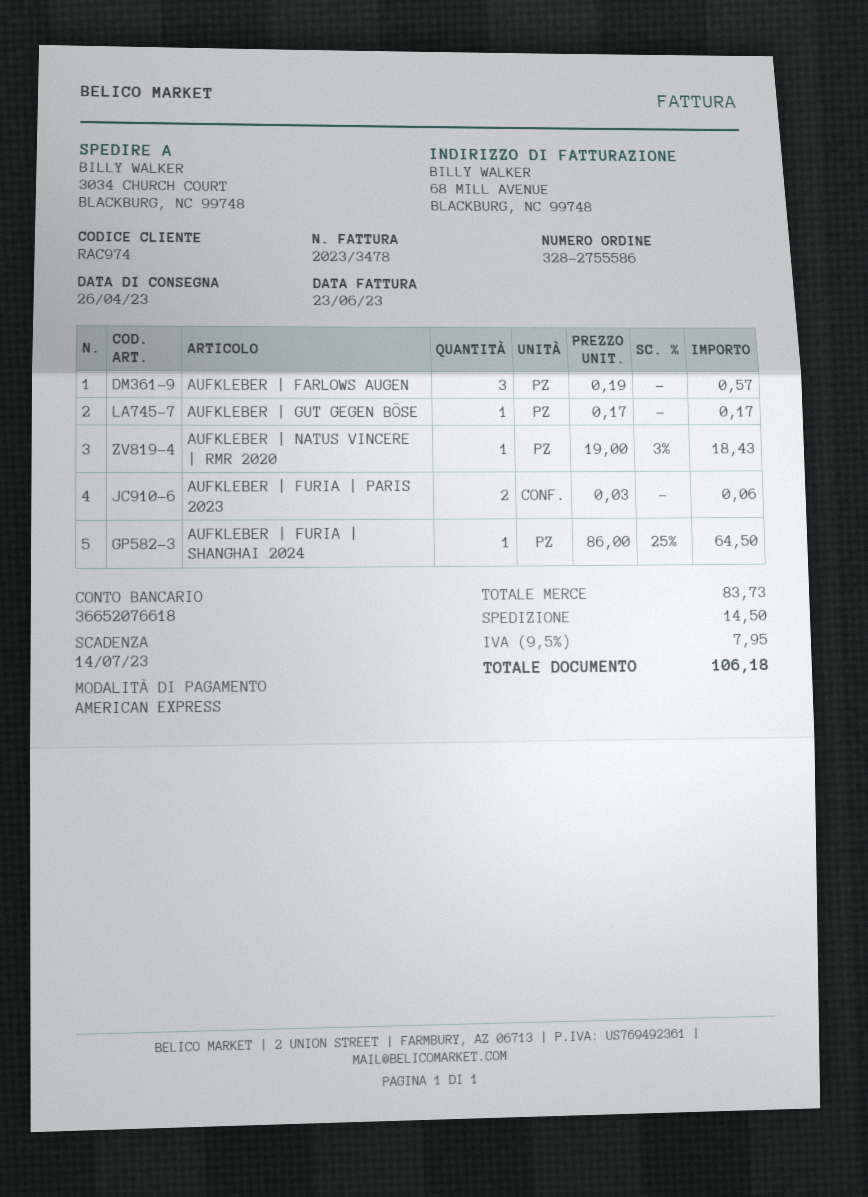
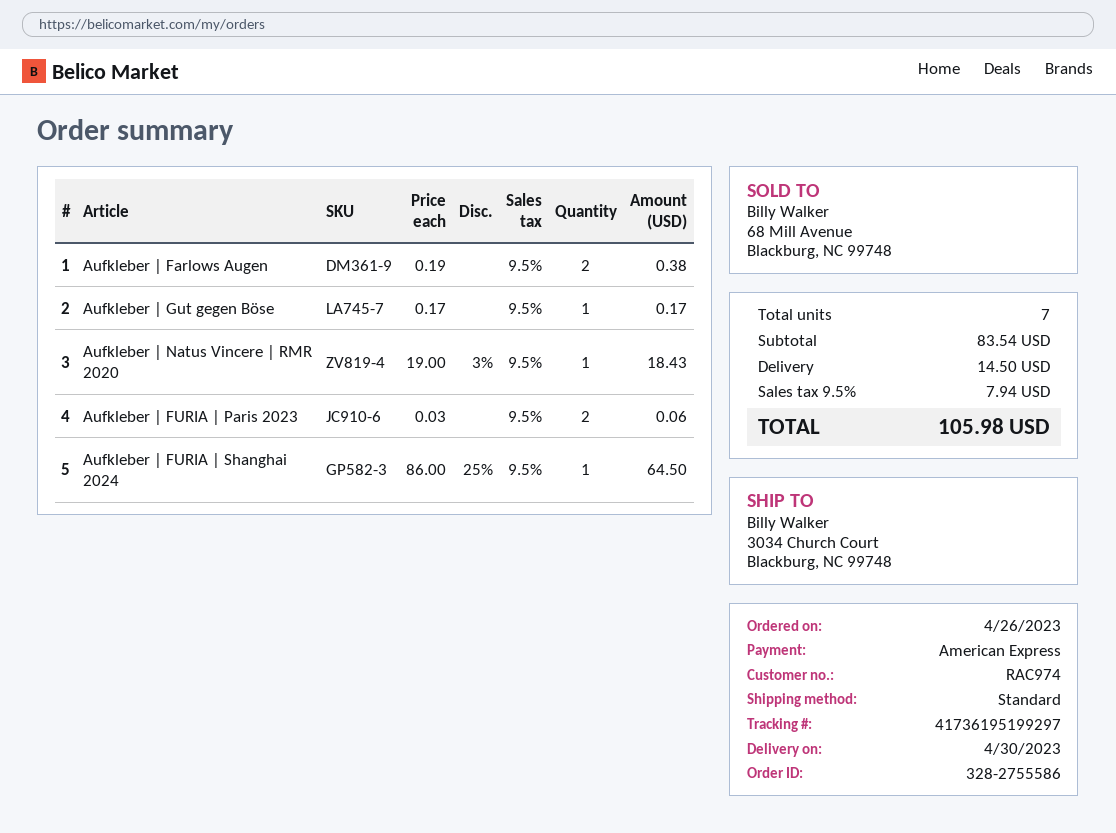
delivery date: 2023-04-26 -> 2023-04-30
AUFKLEBER | FARLOWS AUGEN: 3 x 0.19 = 0.57 -> 2 x 0.19 = 0.38
subtotal: 83.73 -> 83.54
tax: 9.5% = 7.95 -> 9.5% = 7.94
total: 106.18 -> 105.98

